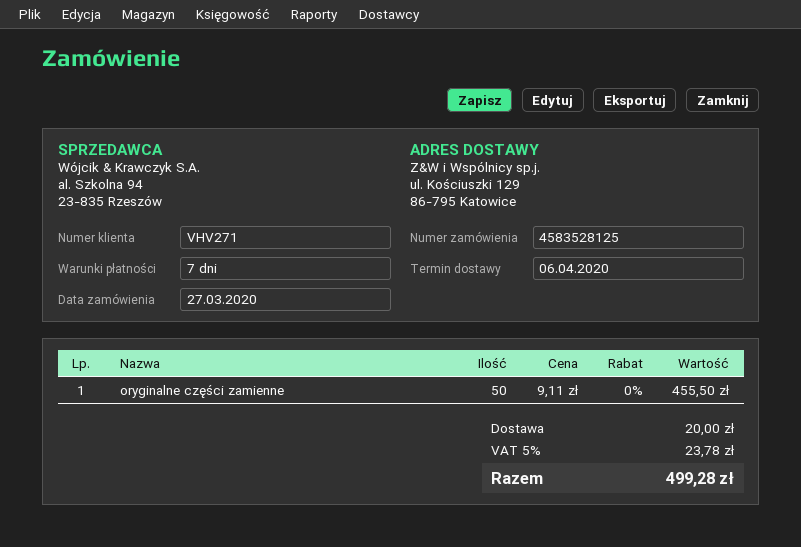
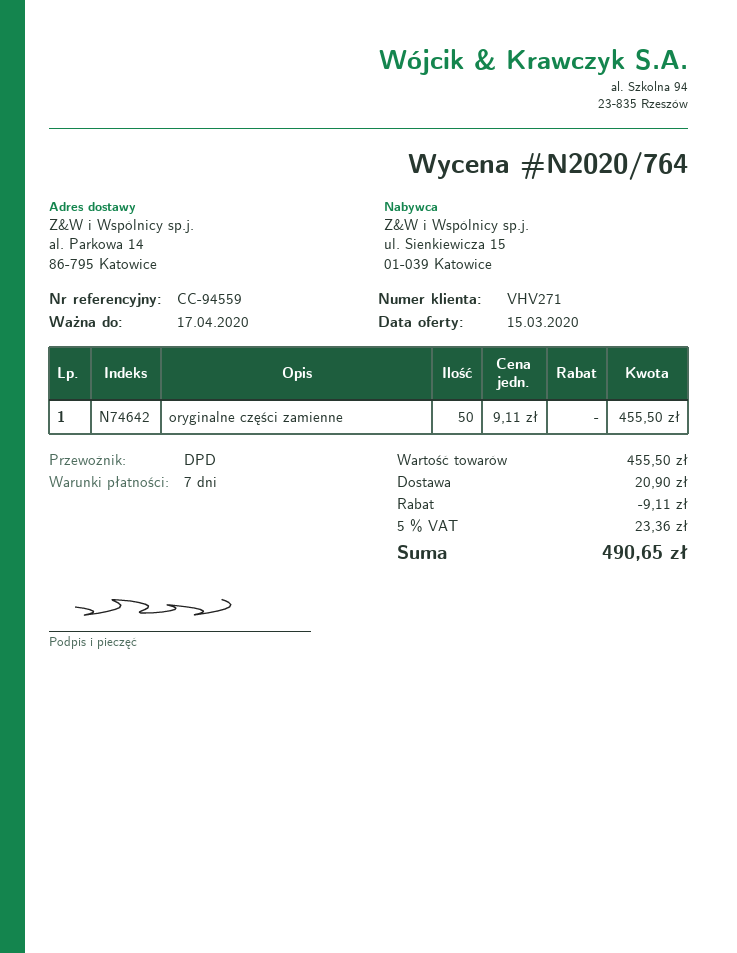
ship to: ul. Kościuszki 129, 86-795 Katowice -> al. Parkowa 14, 86-795 Katowice
discount: none -> 9.11
shipping: 20.00 -> 20.90
tax: 5% = 23.78 -> 5% = 23.36
total: 499.28 -> 490.65

